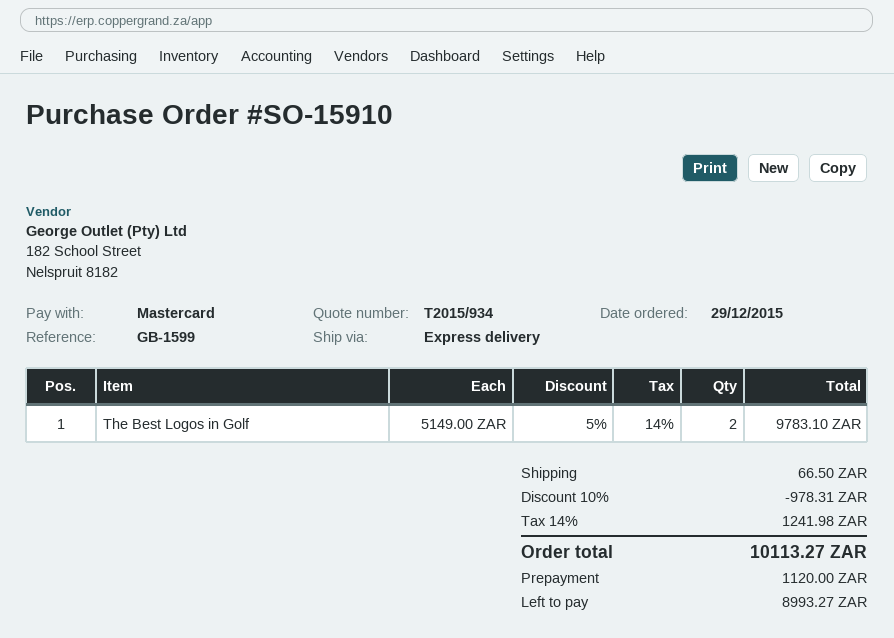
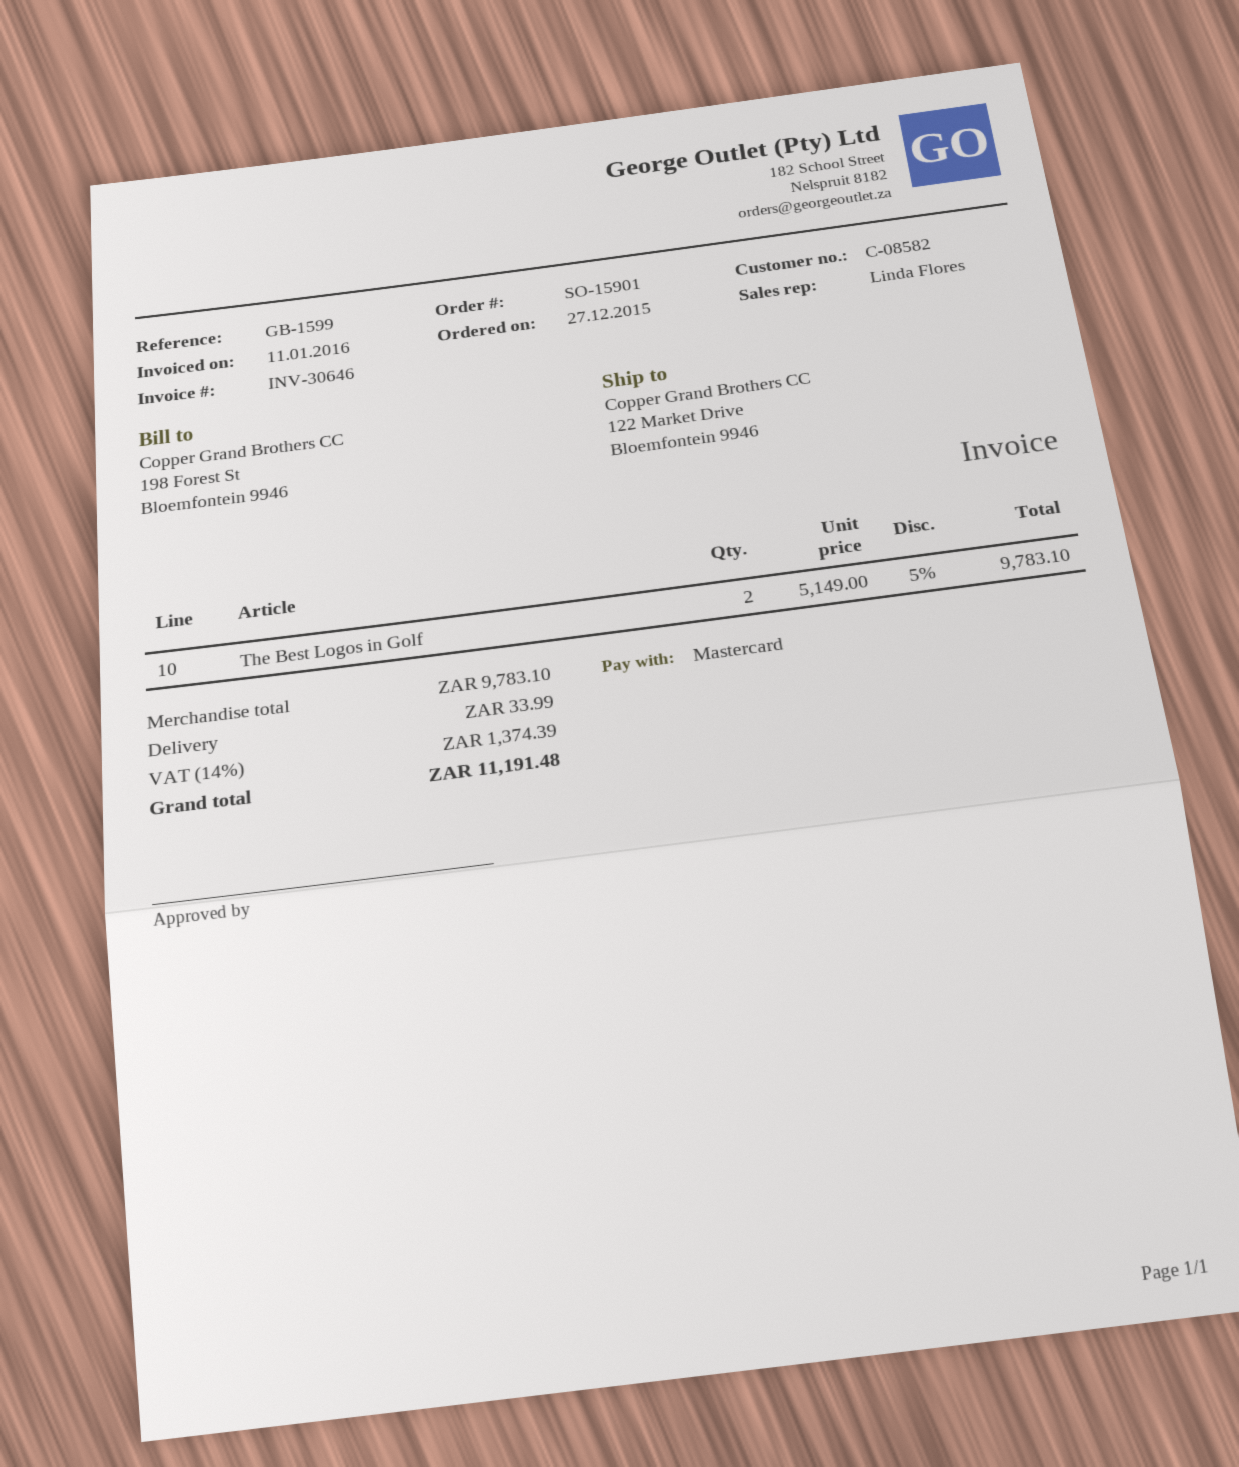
order number: SO-15910 -> SO-15901
order date: 2015-12-29 -> 2015-12-27
discount: 10% = 978.31 -> none
shipping: 66.50 -> 33.99
tax: 14% = 1241.98 -> 14% = 1374.39
total: 10113.27 -> 11191.48

